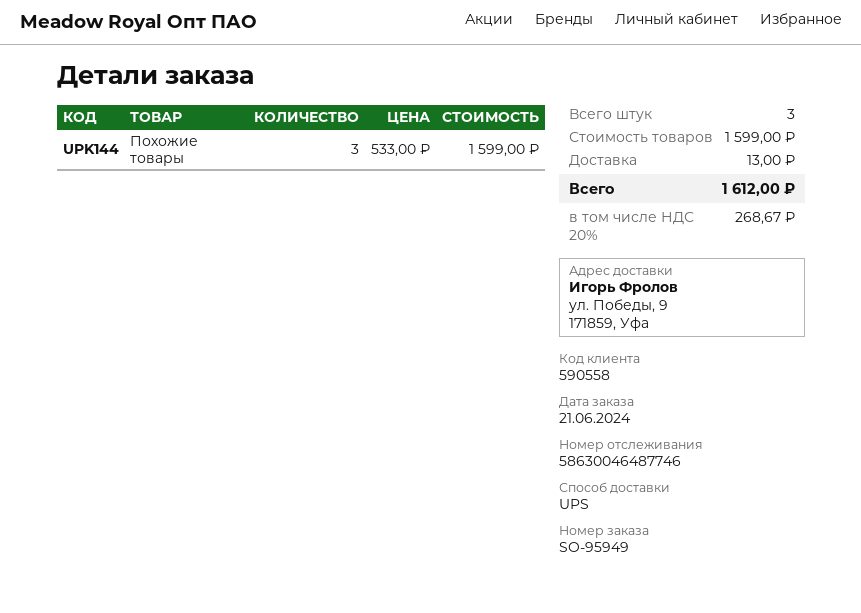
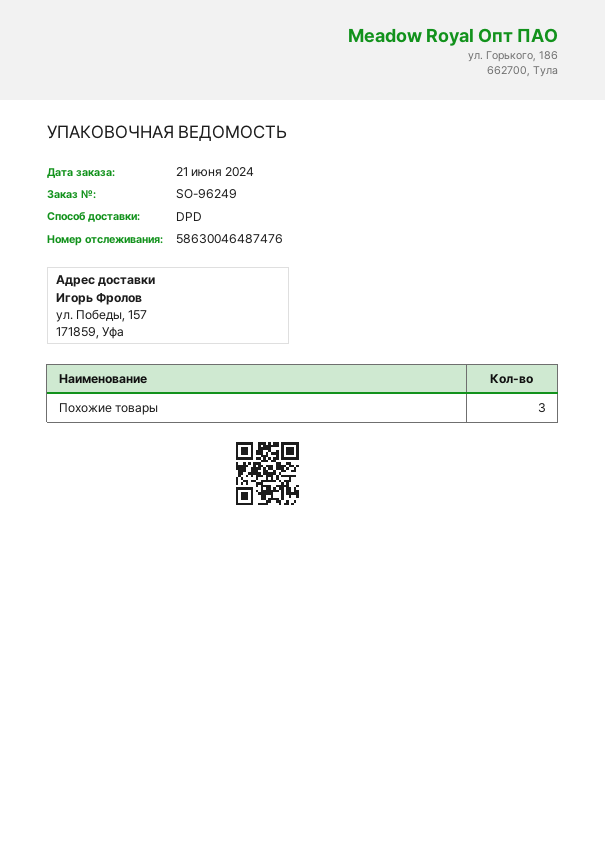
order number: SO-95949 -> SO-96249
shipping method: UPS -> DPD
tracking number: 58630046487746 -> 58630046487476
ship to: ул. Победы, 9, 171859, Уфа -> ул. Победы, 157, 171859, Уфа

